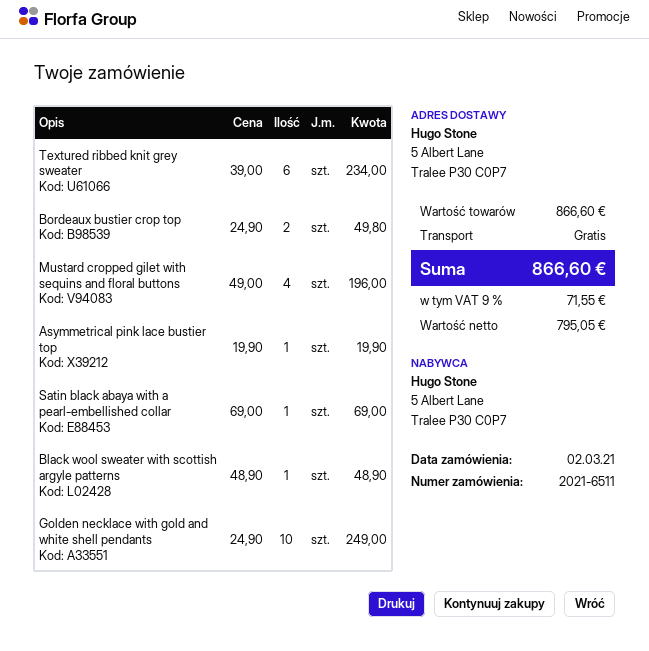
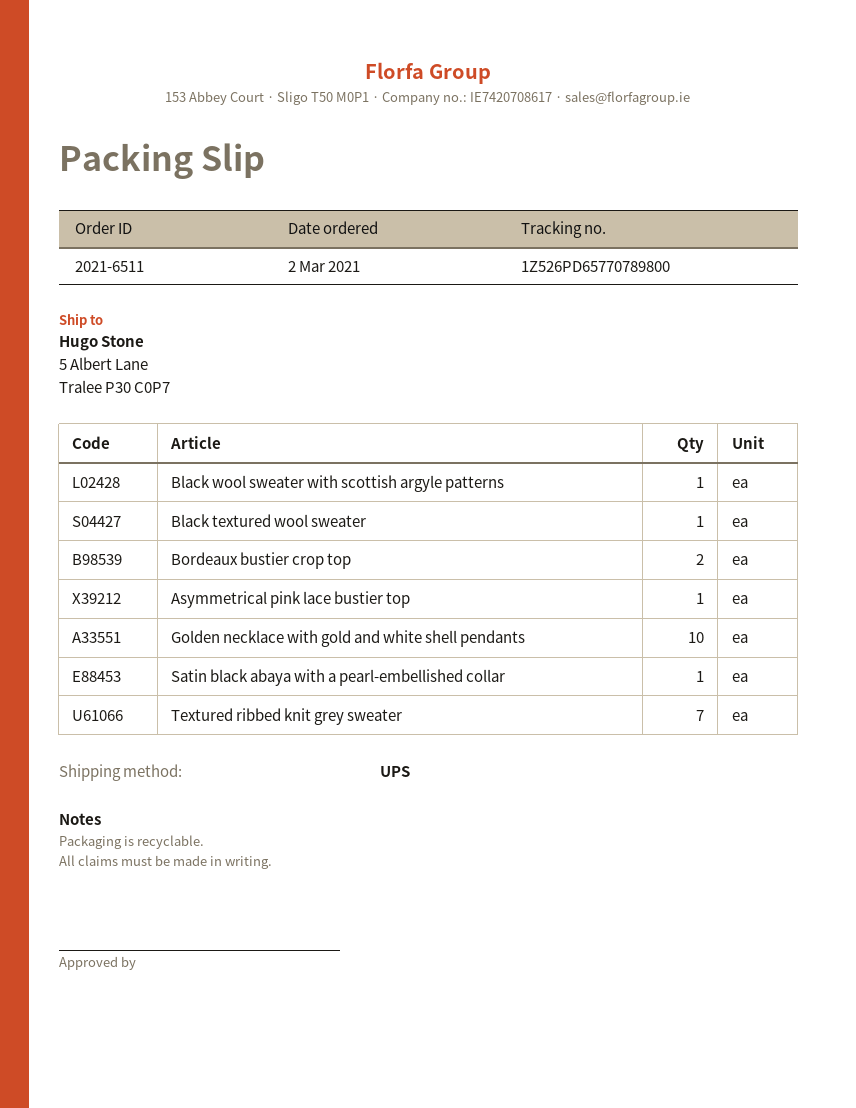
Textured ribbed knit grey sweater: 6 -> 7
Mustard cropped gilet with sequins and floral buttons: 4 -> none
Black textured wool sweater: none -> 1

